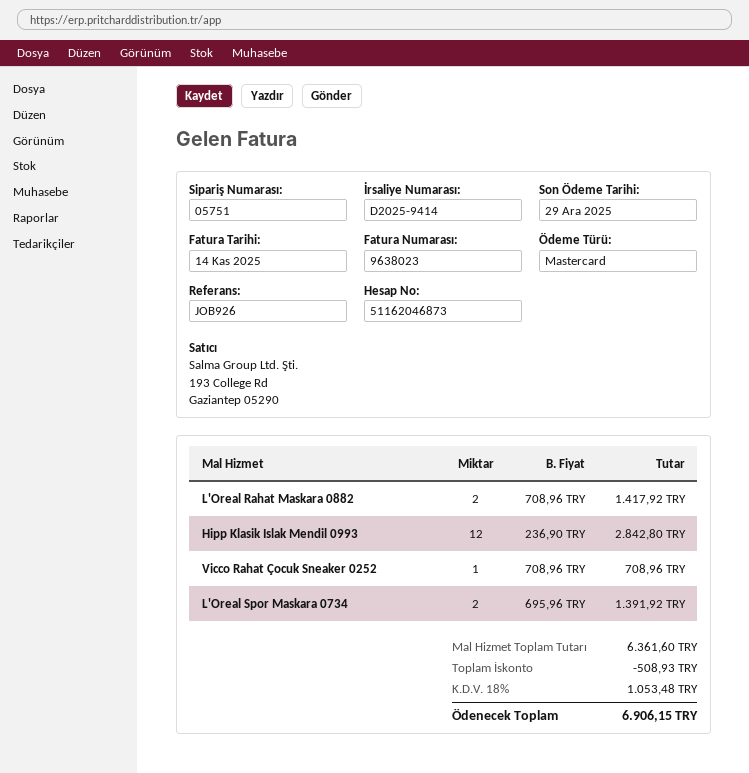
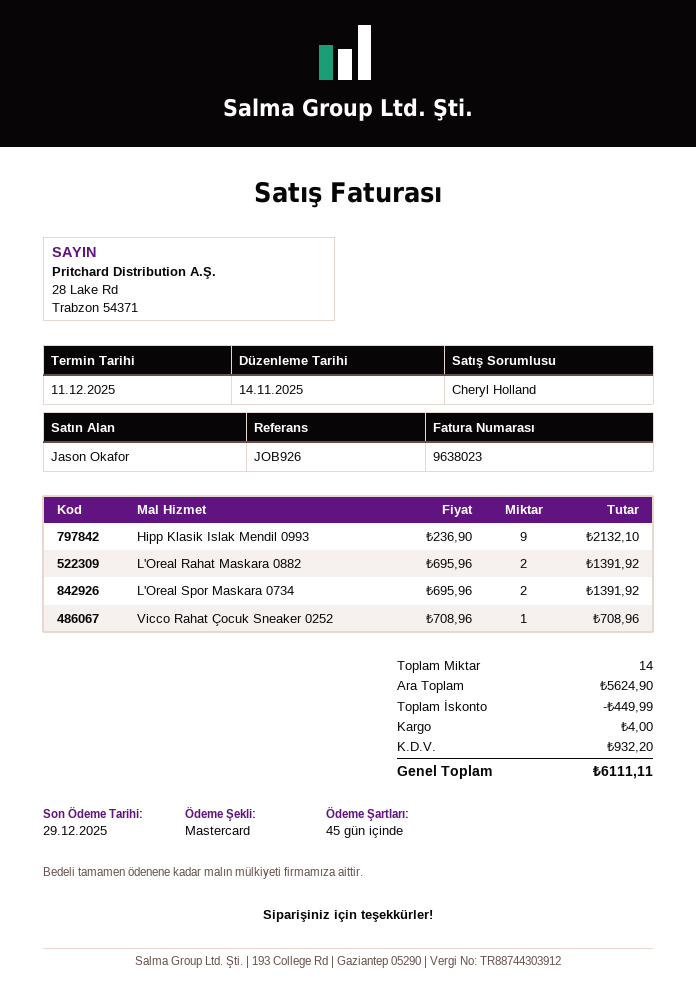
L'Oreal Rahat Maskara 0882: 2 x 708.96 = 1417.92 -> 2 x 695.96 = 1391.92
Hipp Klasik Islak Mendil 0993: 12 x 236.90 = 2842.80 -> 9 x 236.90 = 2132.10
subtotal: 6361.60 -> 5624.90
discount: 508.93 -> 449.99
shipping: none -> 4.00
tax: 1053.48 -> 932.20
total: 6906.15 -> 6111.11

